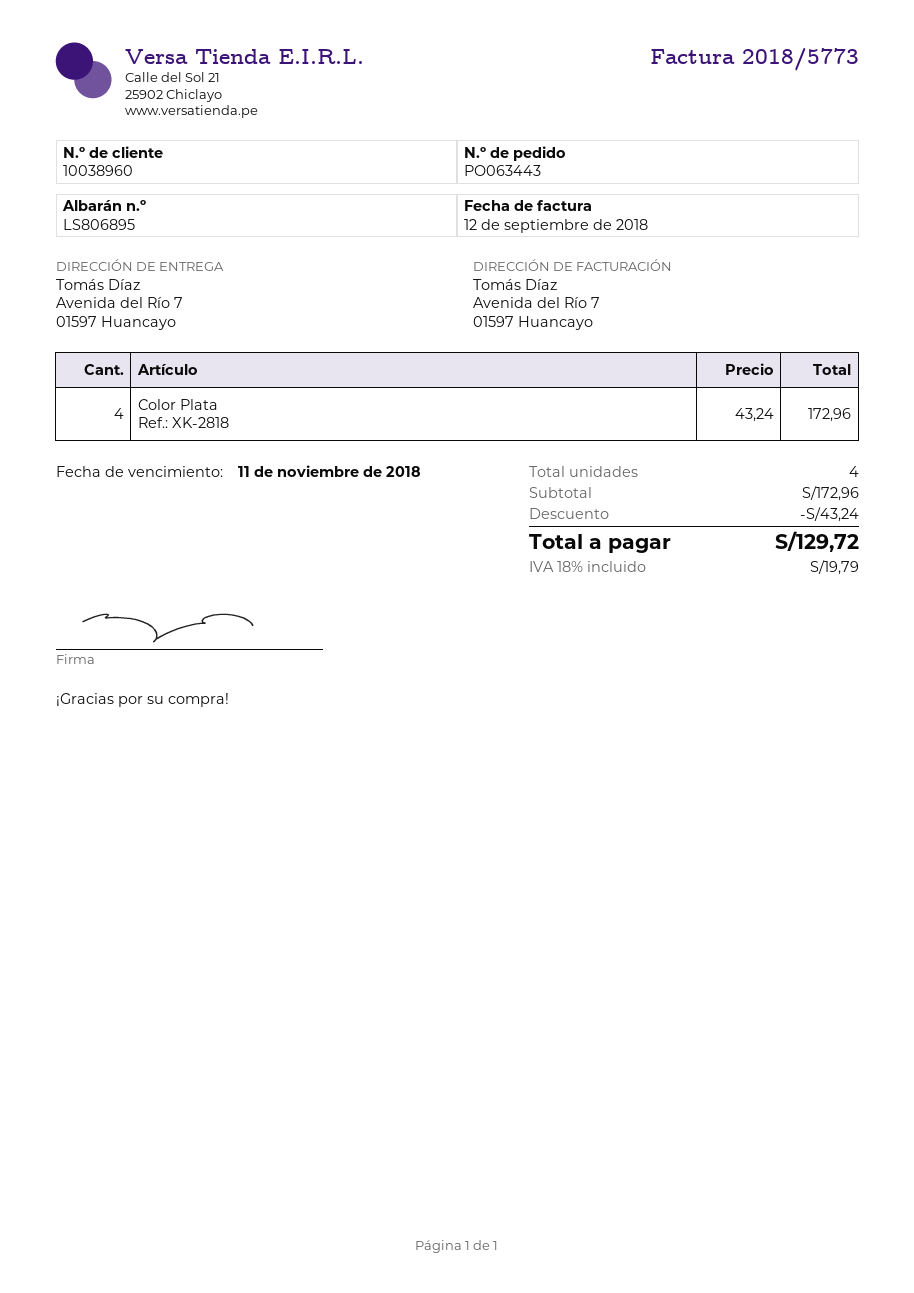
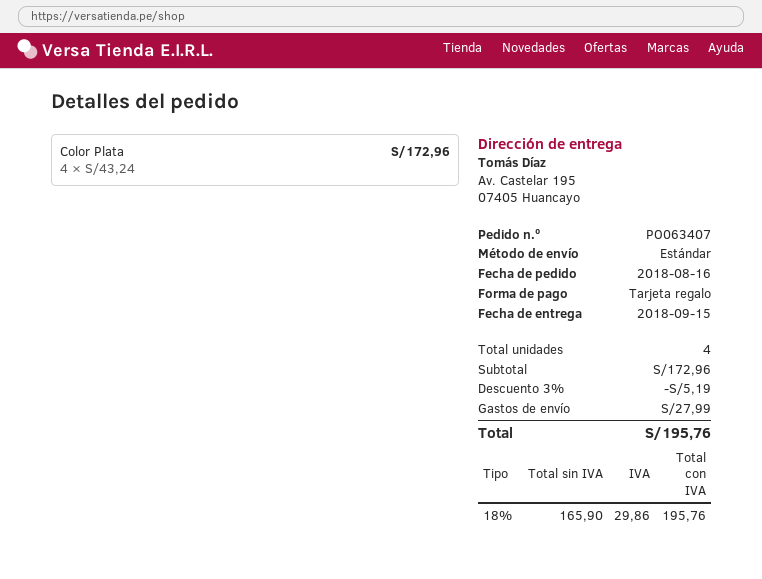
order number: PO063443 -> PO063407
ship to: Avenida del Río 7, 01597 Huancayo -> Av. Castelar 195, 07405 Huancayo
discount: 43.24 -> 5.19
shipping: none -> 27.99
tax: 18% = 19.79 -> 18% = 29.86
total: 129.72 -> 195.76

